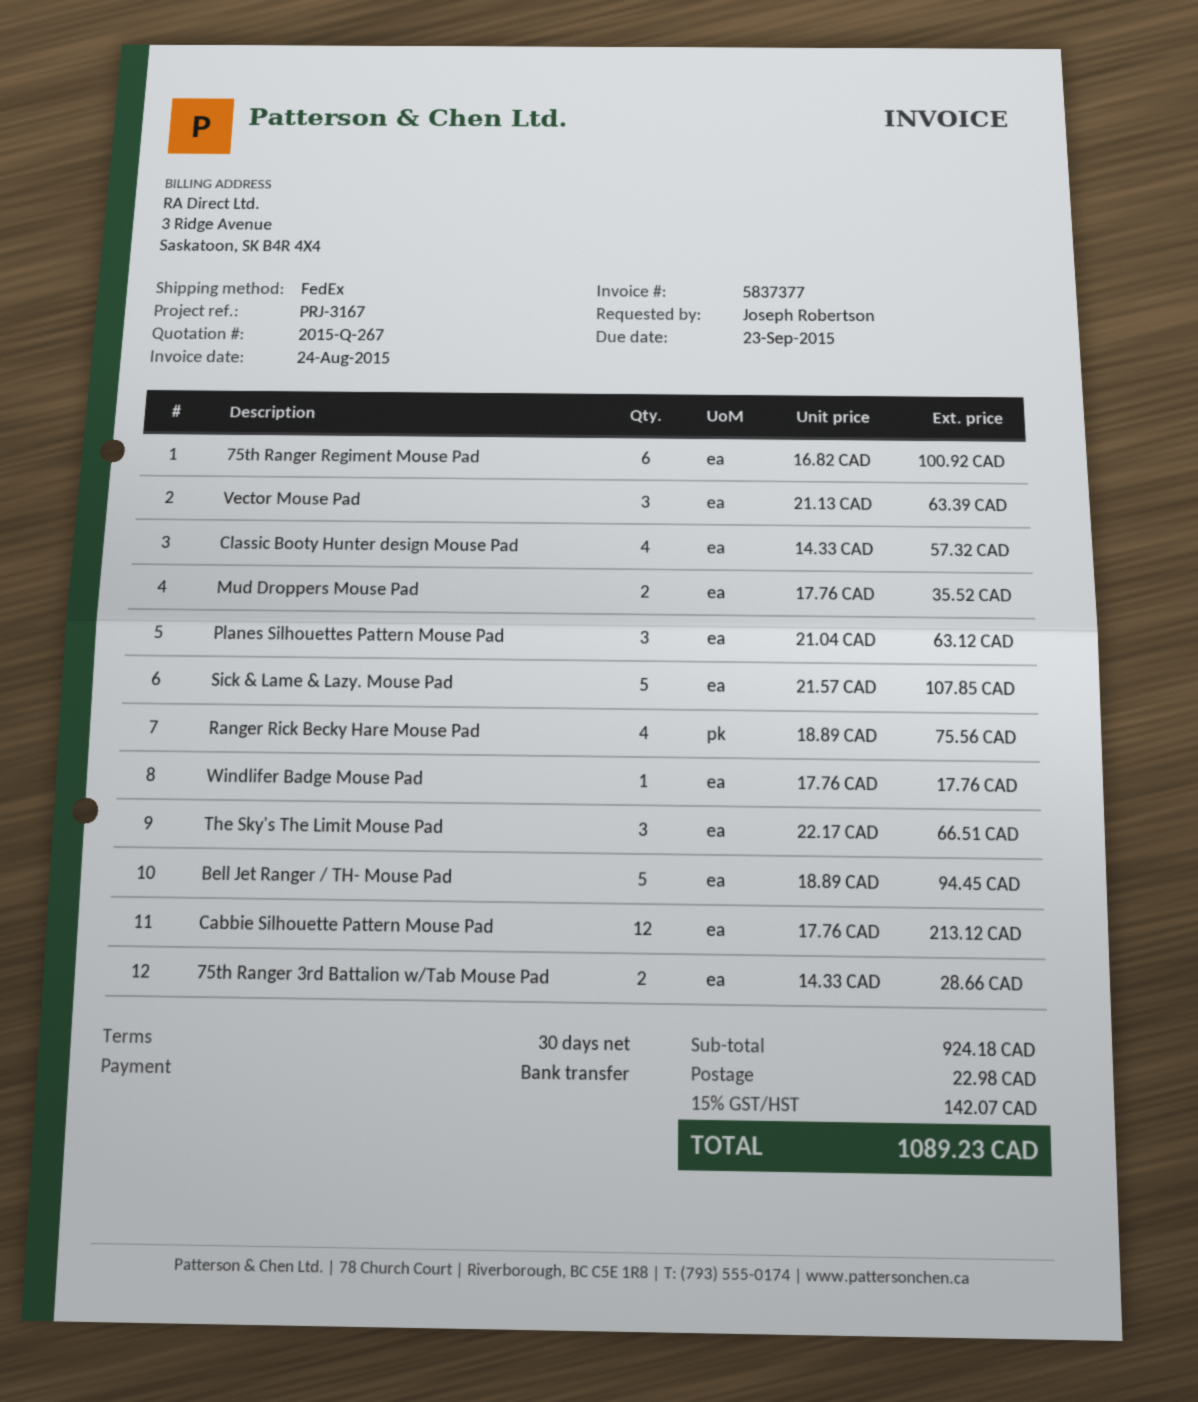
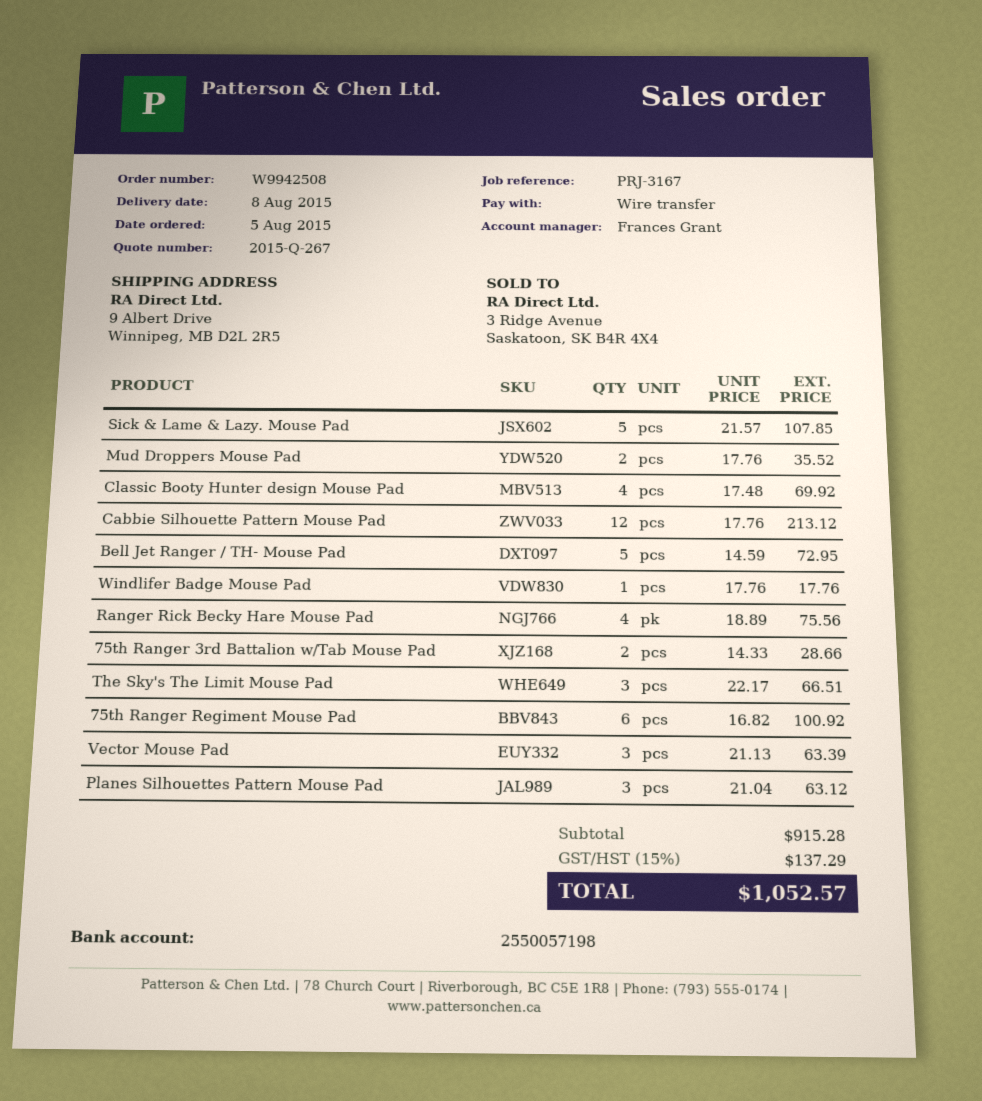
Classic Booty Hunter design Mouse Pad: 4 x 14.33 = 57.32 -> 4 x 17.48 = 69.92
Bell Jet Ranger / TH- Mouse Pad: 5 x 18.89 = 94.45 -> 5 x 14.59 = 72.95
subtotal: 924.18 -> 915.28
shipping: 22.98 -> none
tax: 15% = 142.07 -> 15% = 137.29
total: 1089.23 -> 1052.57

